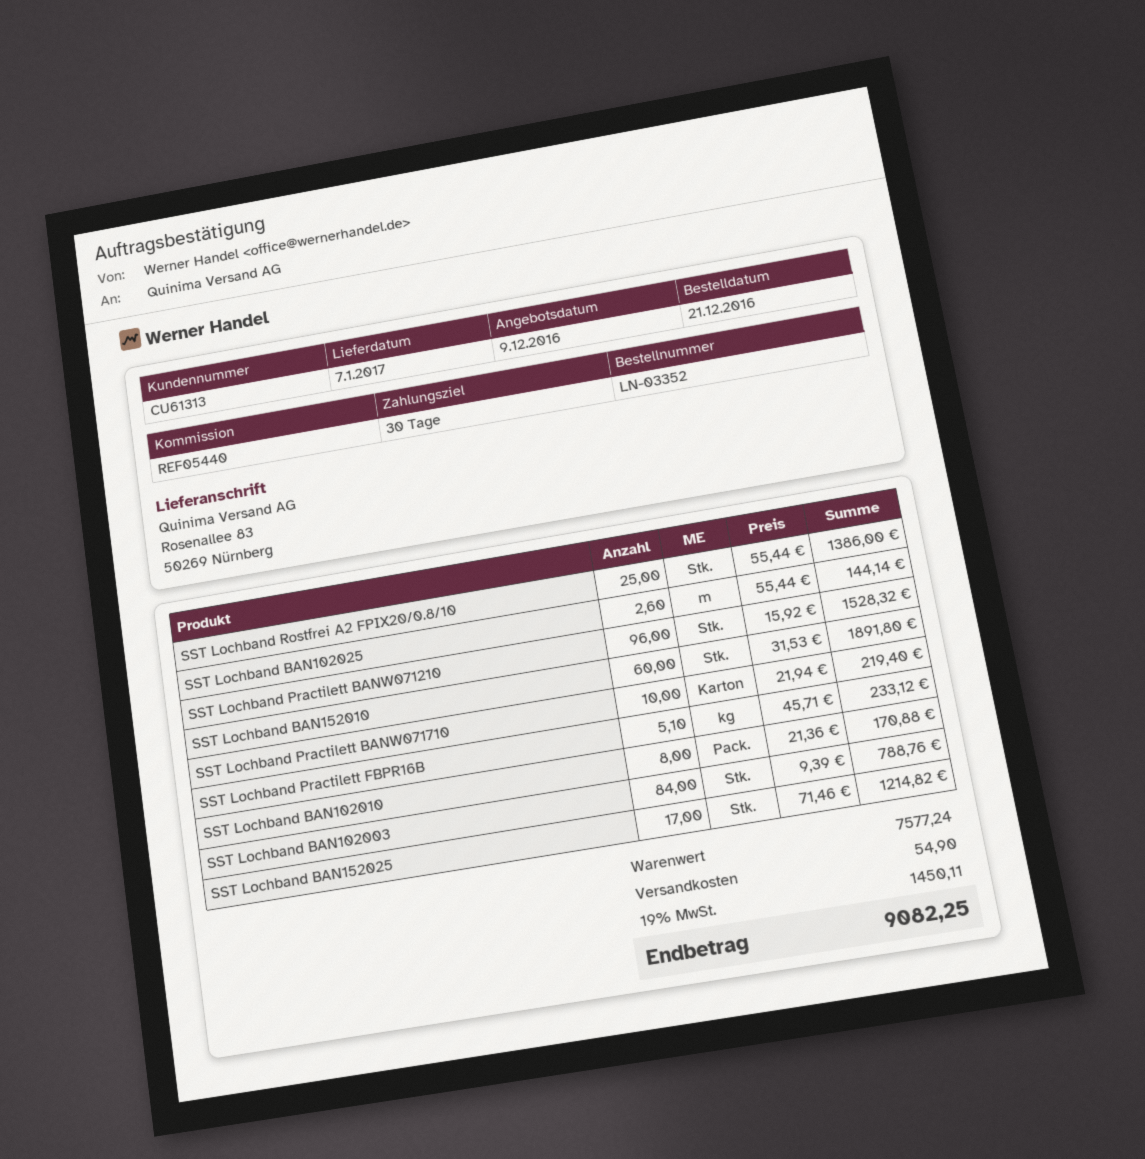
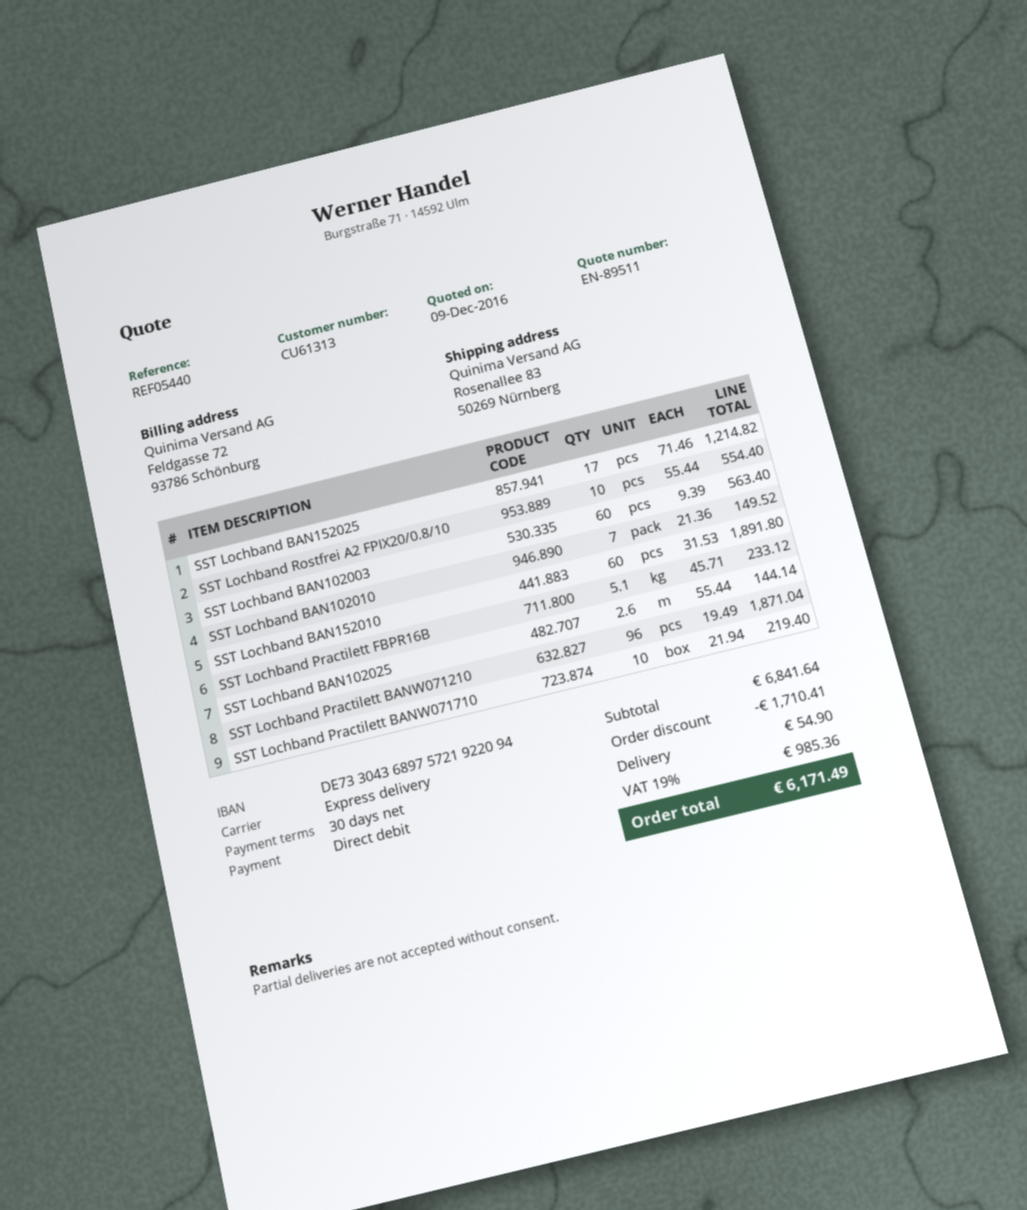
SST Lochband Rostfrei A2 FPIX20/0.8/10: 25 x 55.44 = 1386.00 -> 10 x 55.44 = 554.40
SST Lochband Practilett BANW071210: 96 x 15.92 = 1528.32 -> 96 x 19.49 = 1871.04
SST Lochband BAN102010: 8 x 21.36 = 170.88 -> 7 x 21.36 = 149.52
SST Lochband BAN102003: 84 x 9.39 = 788.76 -> 60 x 9.39 = 563.40
subtotal: 7577.24 -> 6841.64
discount: none -> 1710.41
tax: 19% = 1450.11 -> 19% = 985.36
total: 9082.25 -> 6171.49

